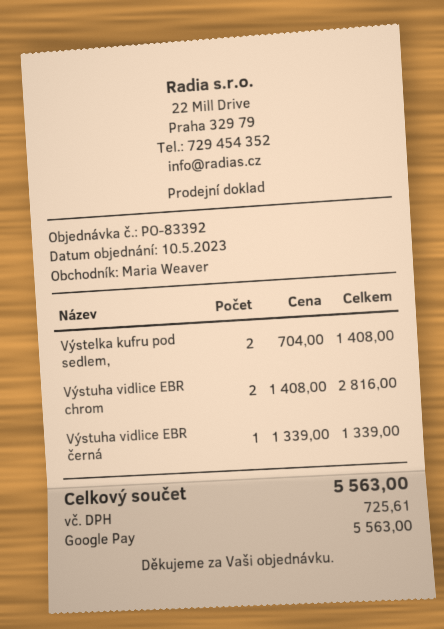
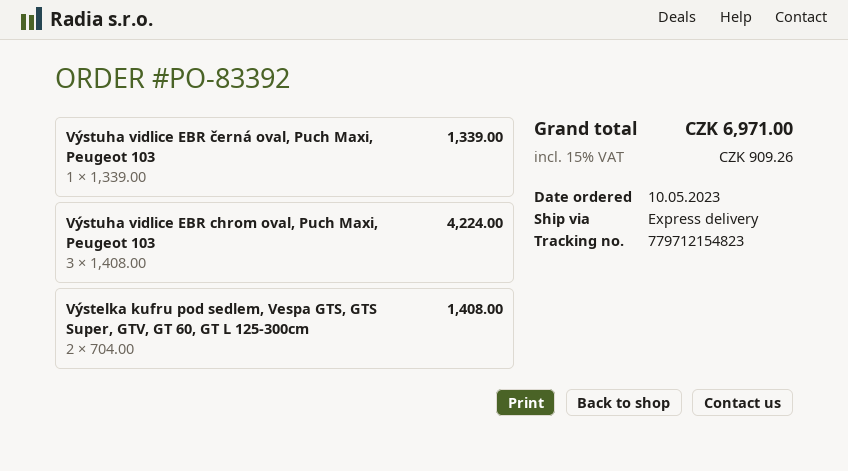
Výstuha vidlice EBR chrom: 2 x 1408.00 = 2816.00 -> 3 x 1408.00 = 4224.00
tax: 725.61 -> 909.26
total: 5563.00 -> 6971.00

